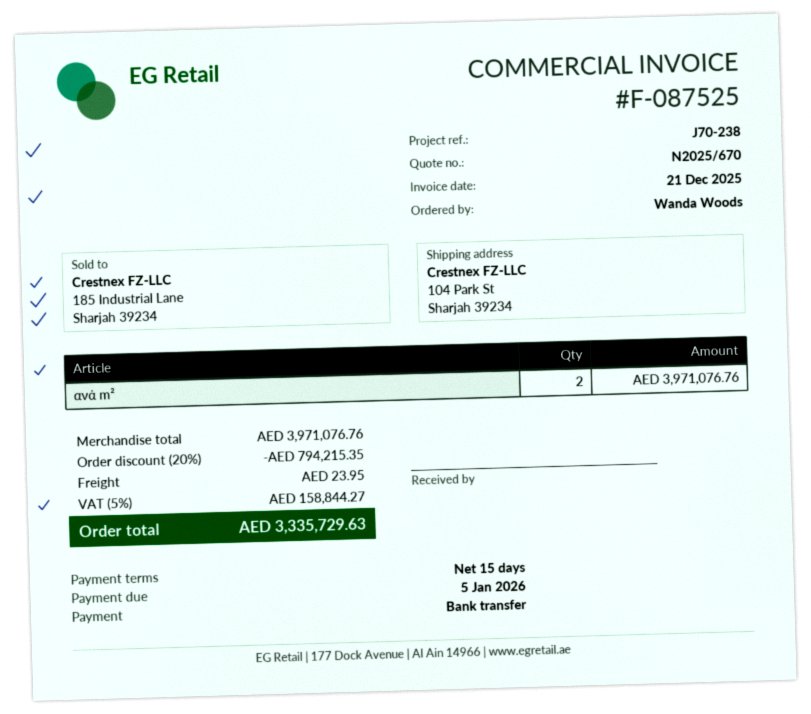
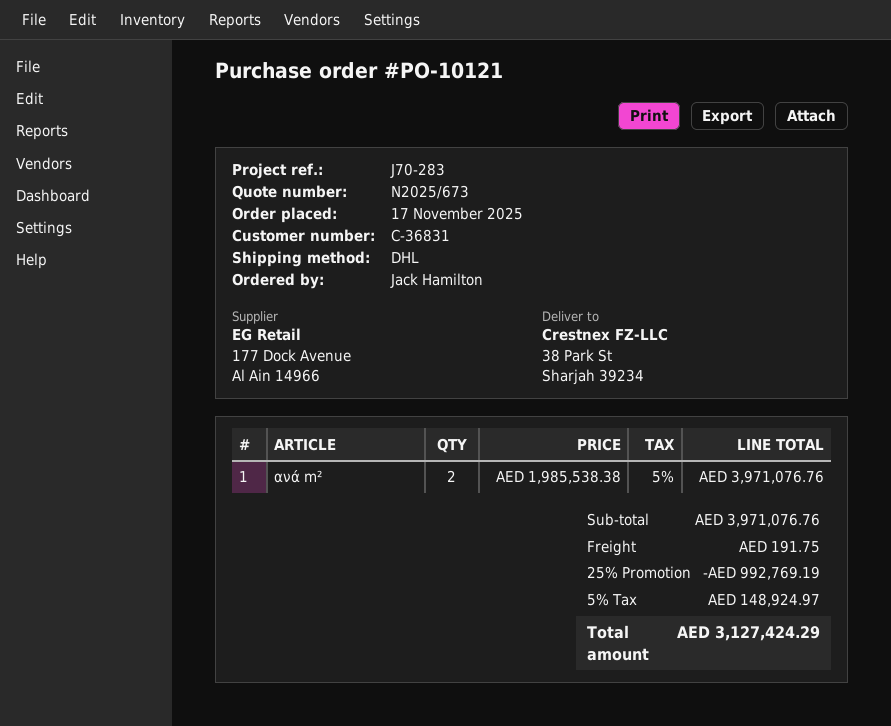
quote number: N2025/670 -> N2025/673
reference: J70-238 -> J70-283
ordered by: Wanda Woods -> Jack Hamilton
ship to: 104 Park St, Sharjah 39234 -> 38 Park St, Sharjah 39234
discount: 20% = 794215.35 -> 25% = 992769.19
shipping: 23.95 -> 191.75
tax: 5% = 158844.27 -> 5% = 148924.97
total: 3335729.63 -> 3127424.29

